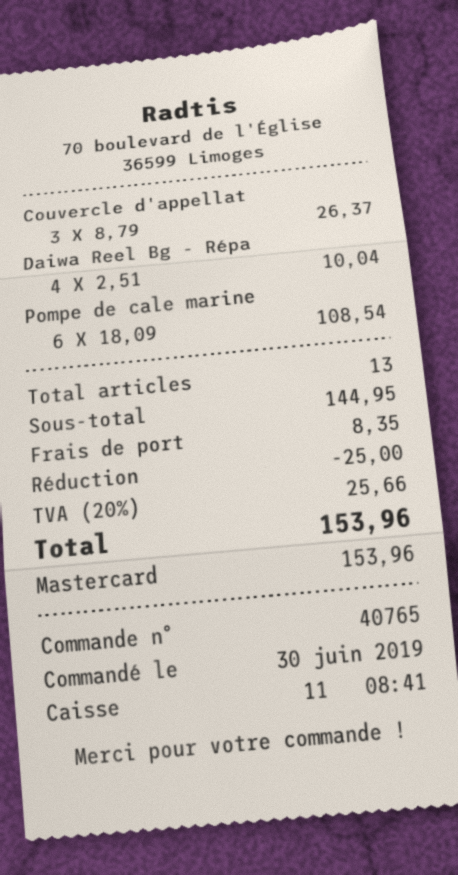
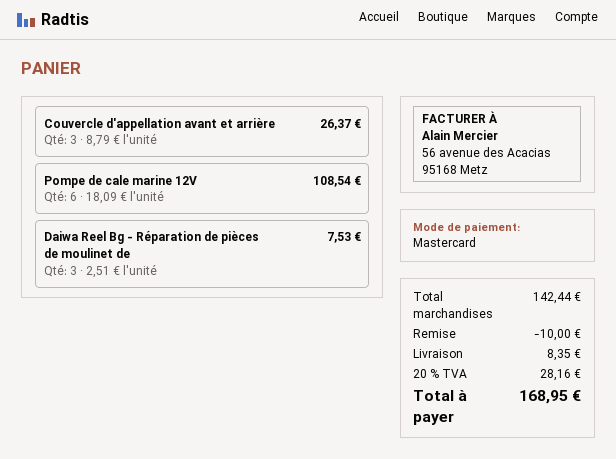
Daiwa Reel Bg - Répa: 4 x 2.51 = 10.04 -> 3 x 2.51 = 7.53
subtotal: 144.95 -> 142.44
discount: 25.00 -> 10.00
tax: 20% = 25.66 -> 20% = 28.16
total: 153.96 -> 168.95

